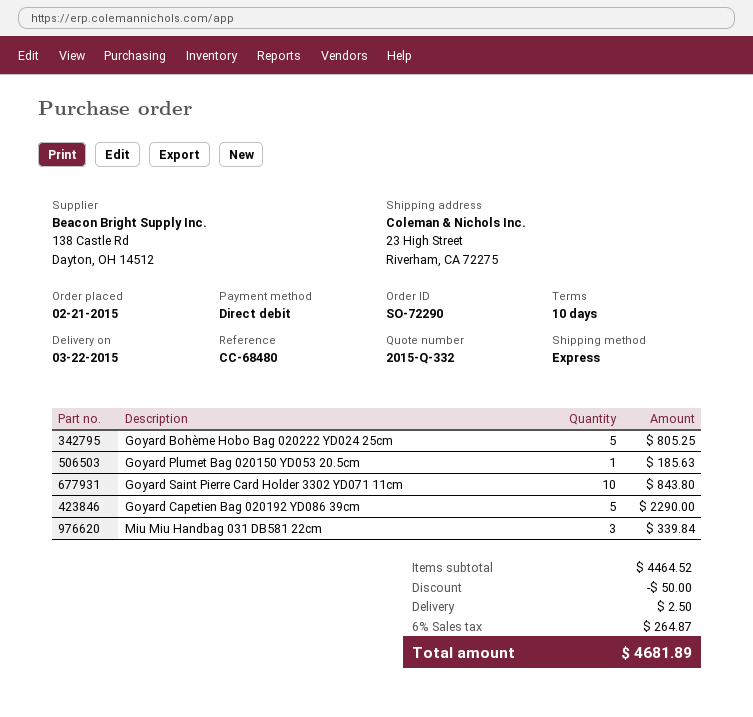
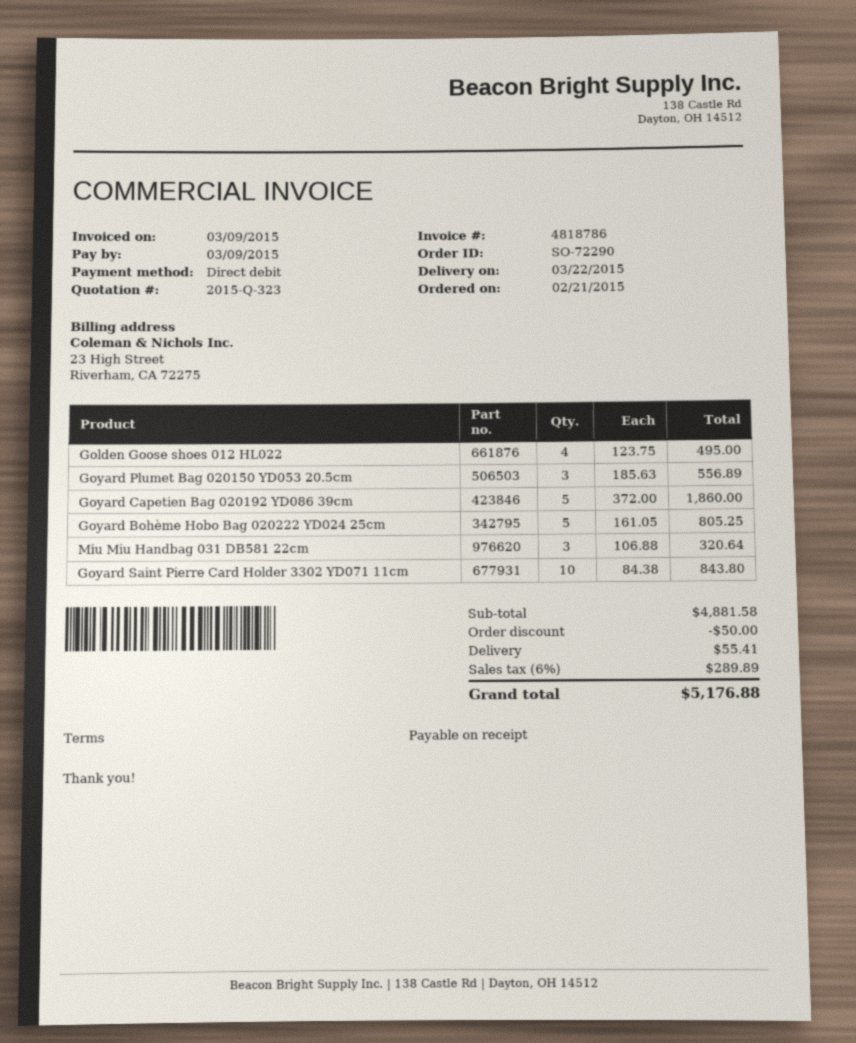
quote number: 2015-Q-332 -> 2015-Q-323
payment terms: 10 days -> on receipt
Goyard Plumet Bag 020150 YD053 20.5cm: 1 for 185.63 -> 3 for 556.89
Goyard Capetien Bag 020192 YD086 39cm: 5 for 2290.00 -> 5 for 1860.00
Miu Miu Handbag 031 DB581 22cm: 3 for 339.84 -> 3 for 320.64
Golden Goose shoes 012 HL022: none -> 4 for 495.00
subtotal: 4464.52 -> 4881.58
shipping: 2.50 -> 55.41
tax: 6% = 264.87 -> 6% = 289.89
total: 4681.89 -> 5176.88

